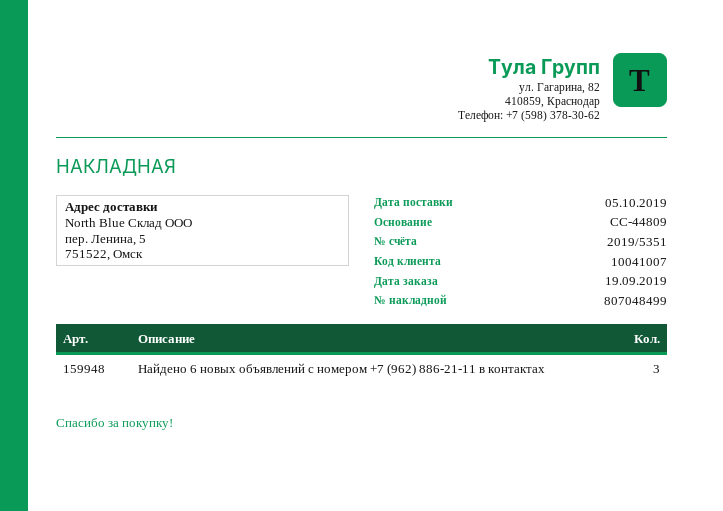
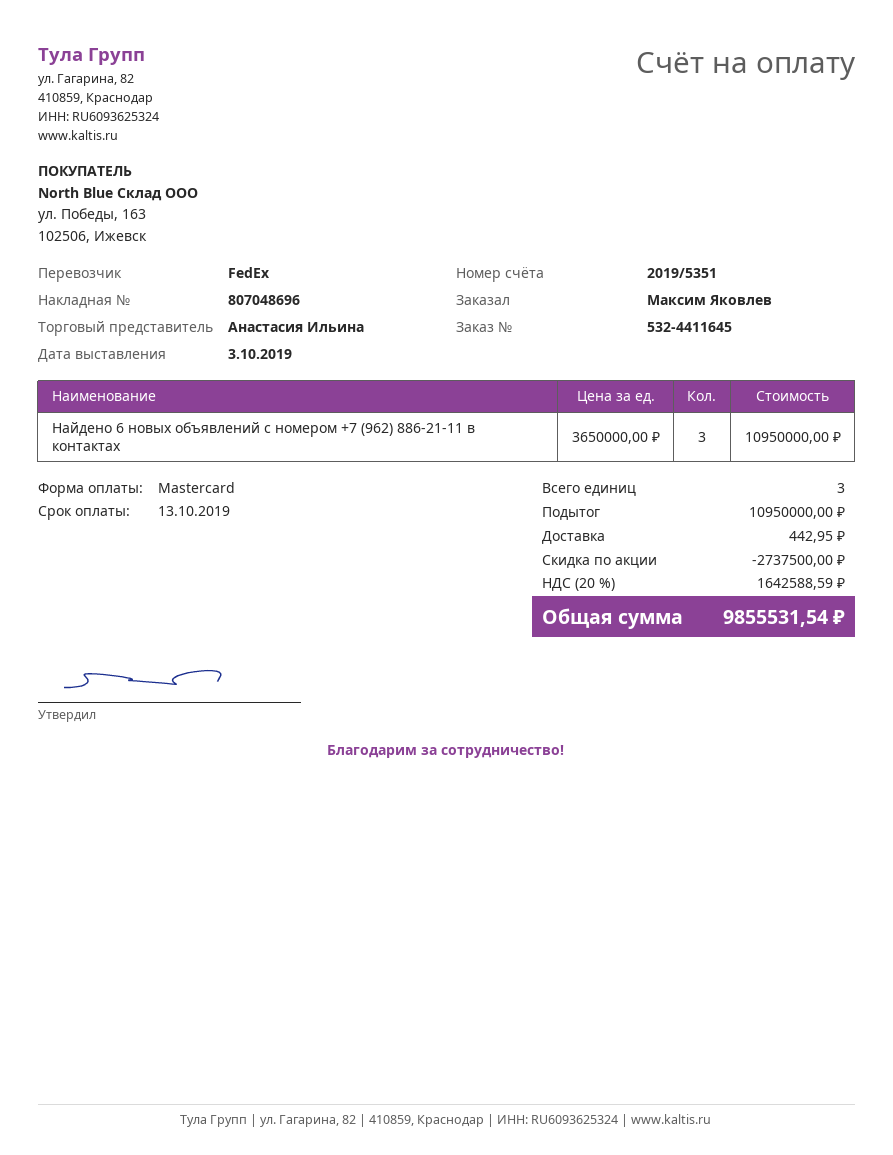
delivery note number: 807048499 -> 807048696

